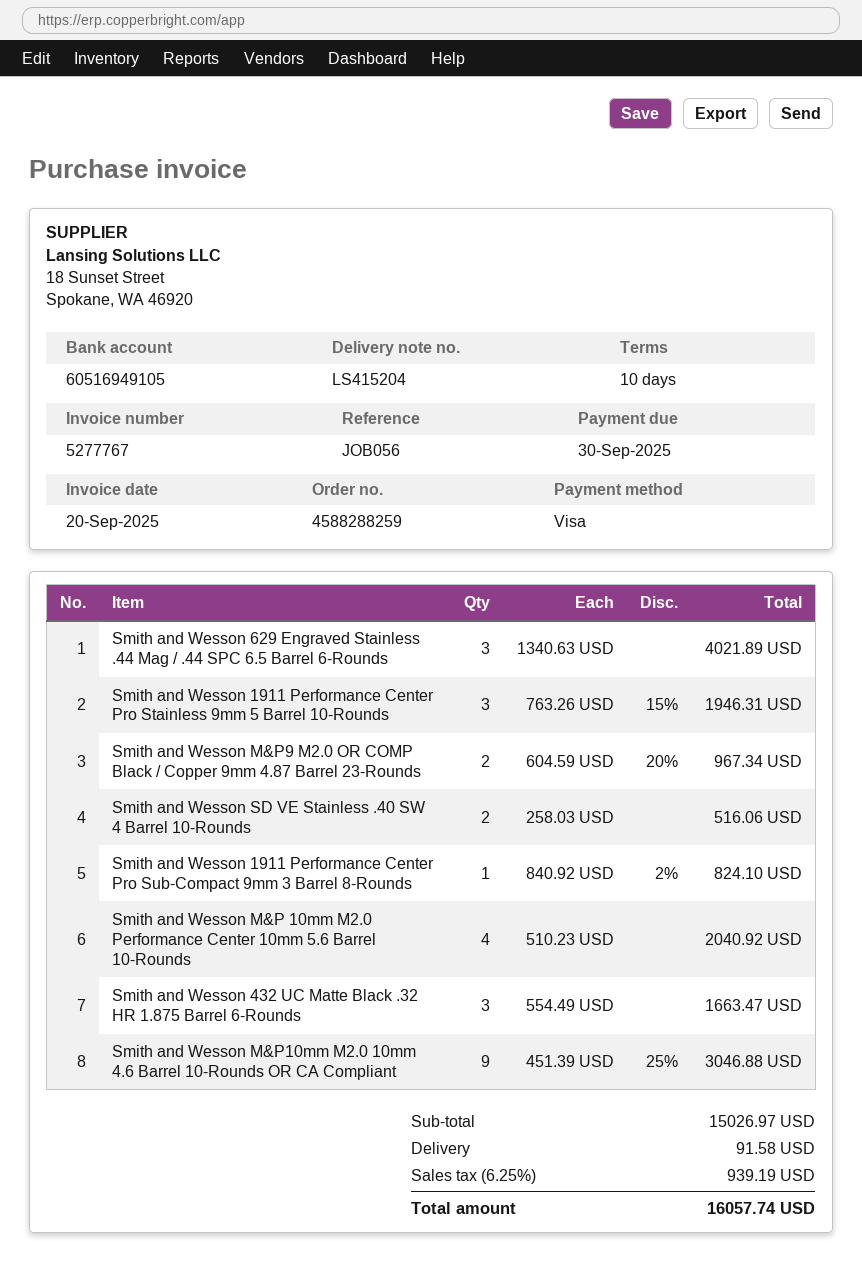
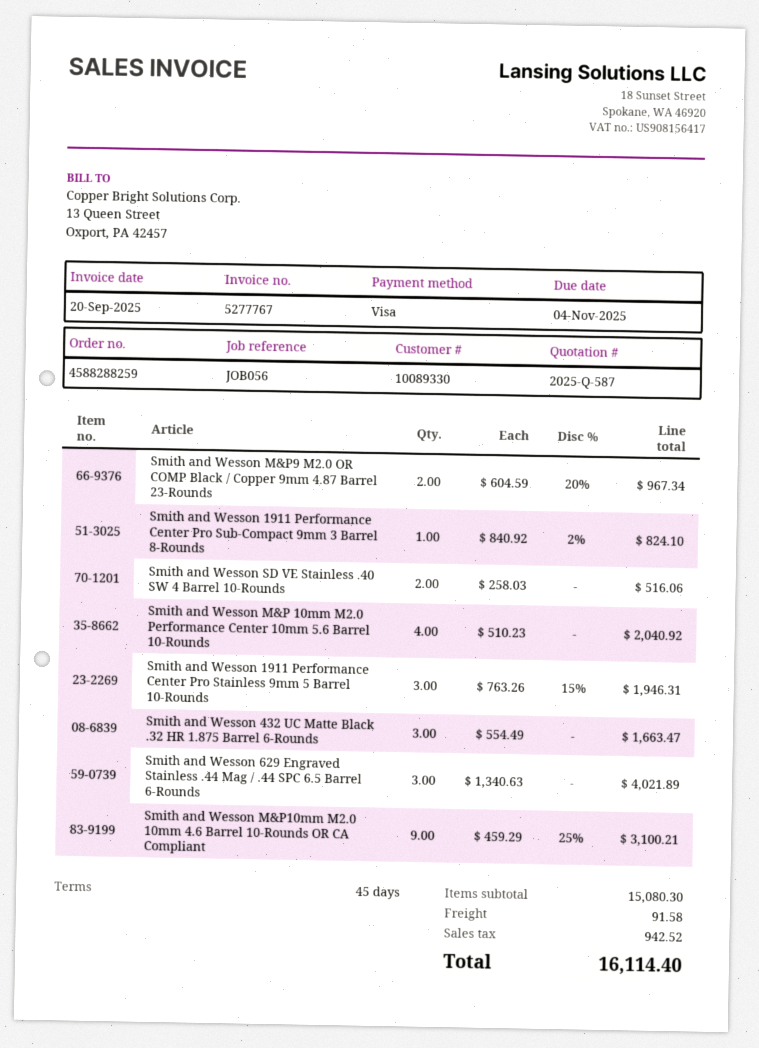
payment terms: 10 days -> 45 days
due date: 2025-09-30 -> 2025-11-04
Smith and Wesson M&P10mm M2.0 10mm 4.6 Barrel 10-Rounds OR CA Compliant: 9 x 451.39 - 25% = 3046.88 -> 9 x 459.29 - 25% = 3100.21
subtotal: 15026.97 -> 15080.30
tax: 939.19 -> 942.52
total: 16057.74 -> 16114.40

